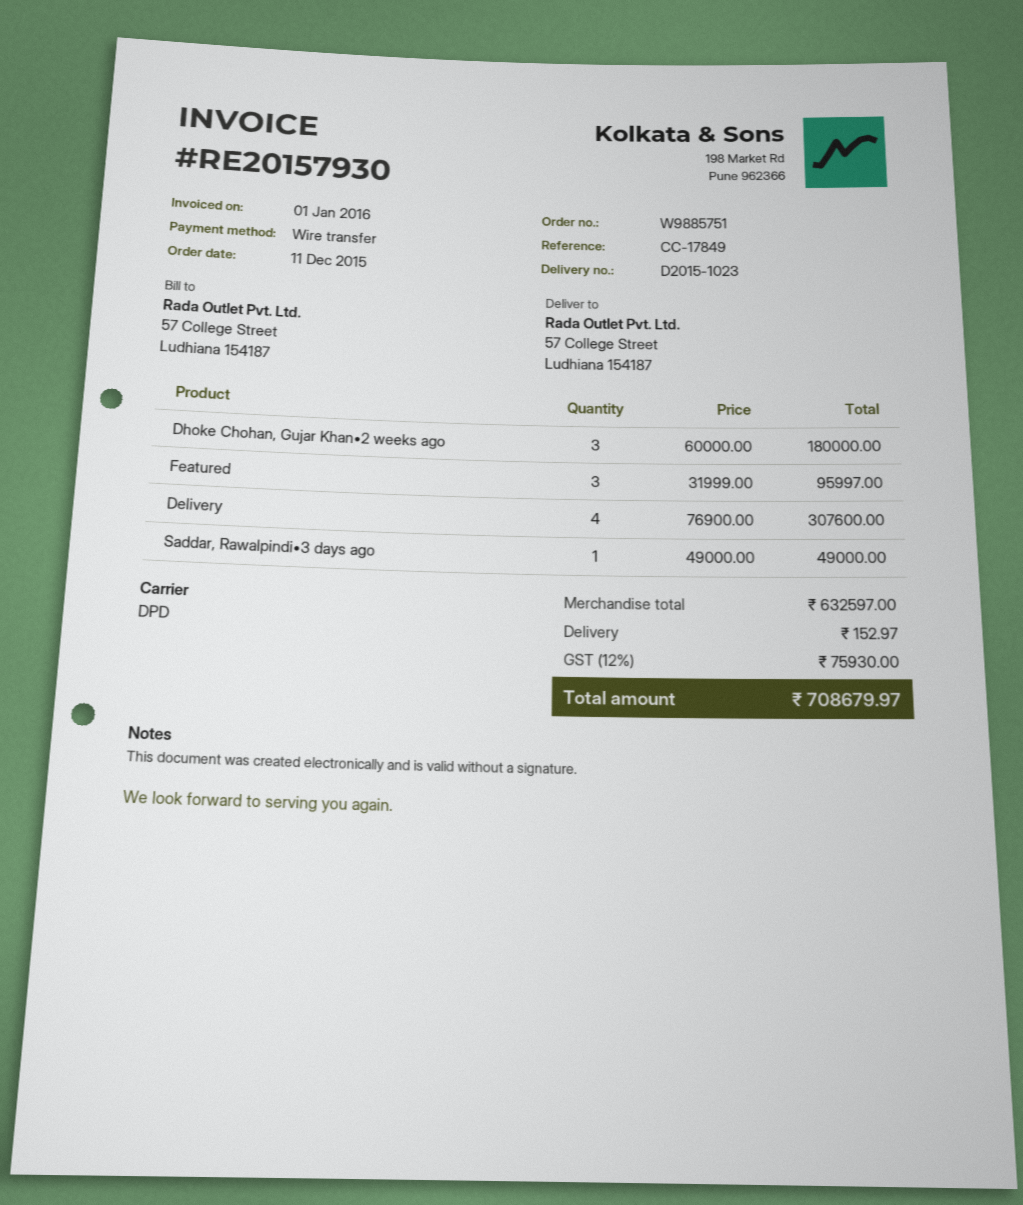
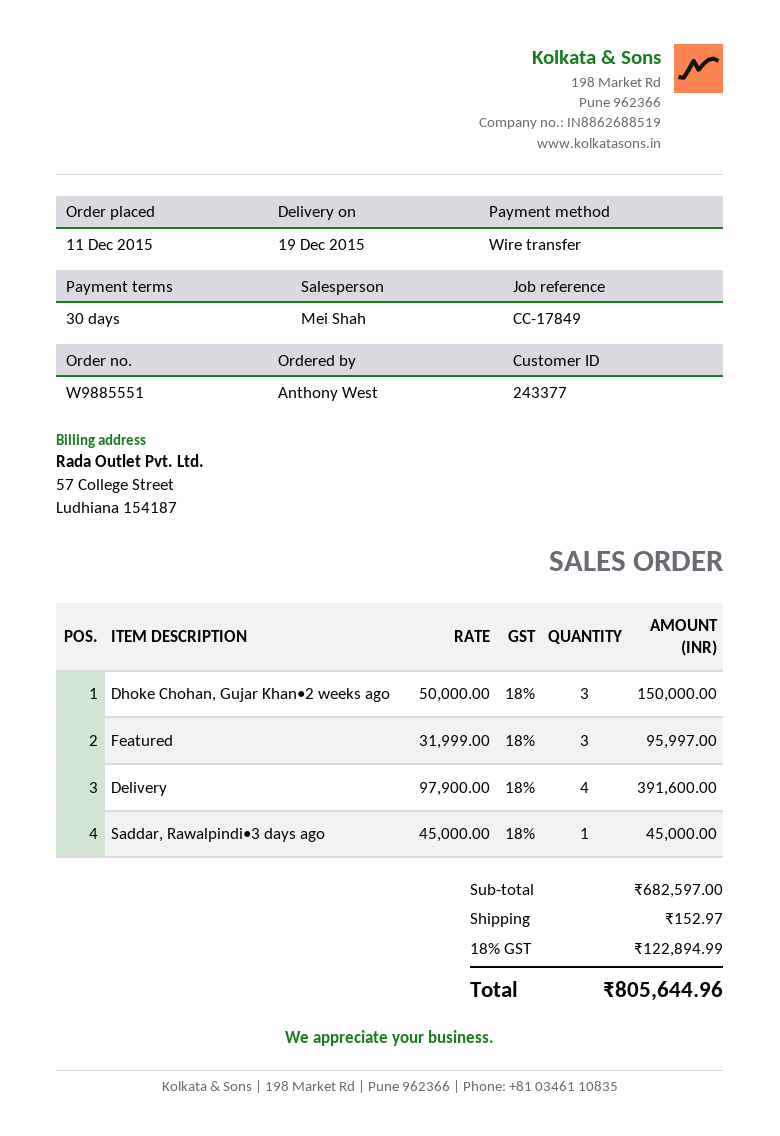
order number: W9885751 -> W9885551
Dhoke Chohan, Gujar Khan•2 weeks ago: 3 x 60000.00 = 180000.00 -> 3 x 50000.00 = 150000.00
Delivery: 4 x 76900.00 = 307600.00 -> 4 x 97900.00 = 391600.00
Saddar, Rawalpindi•3 days ago: 1 x 49000.00 = 49000.00 -> 1 x 45000.00 = 45000.00
subtotal: 632597.00 -> 682597.00
tax: 12% = 75930.00 -> 18% = 122894.99
total: 708679.97 -> 805644.96

